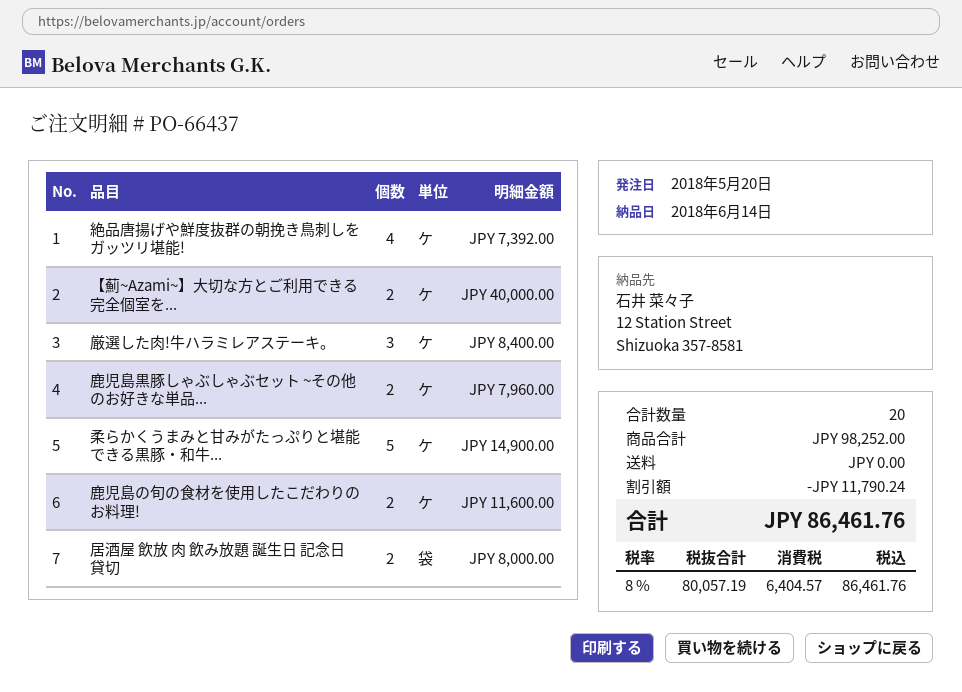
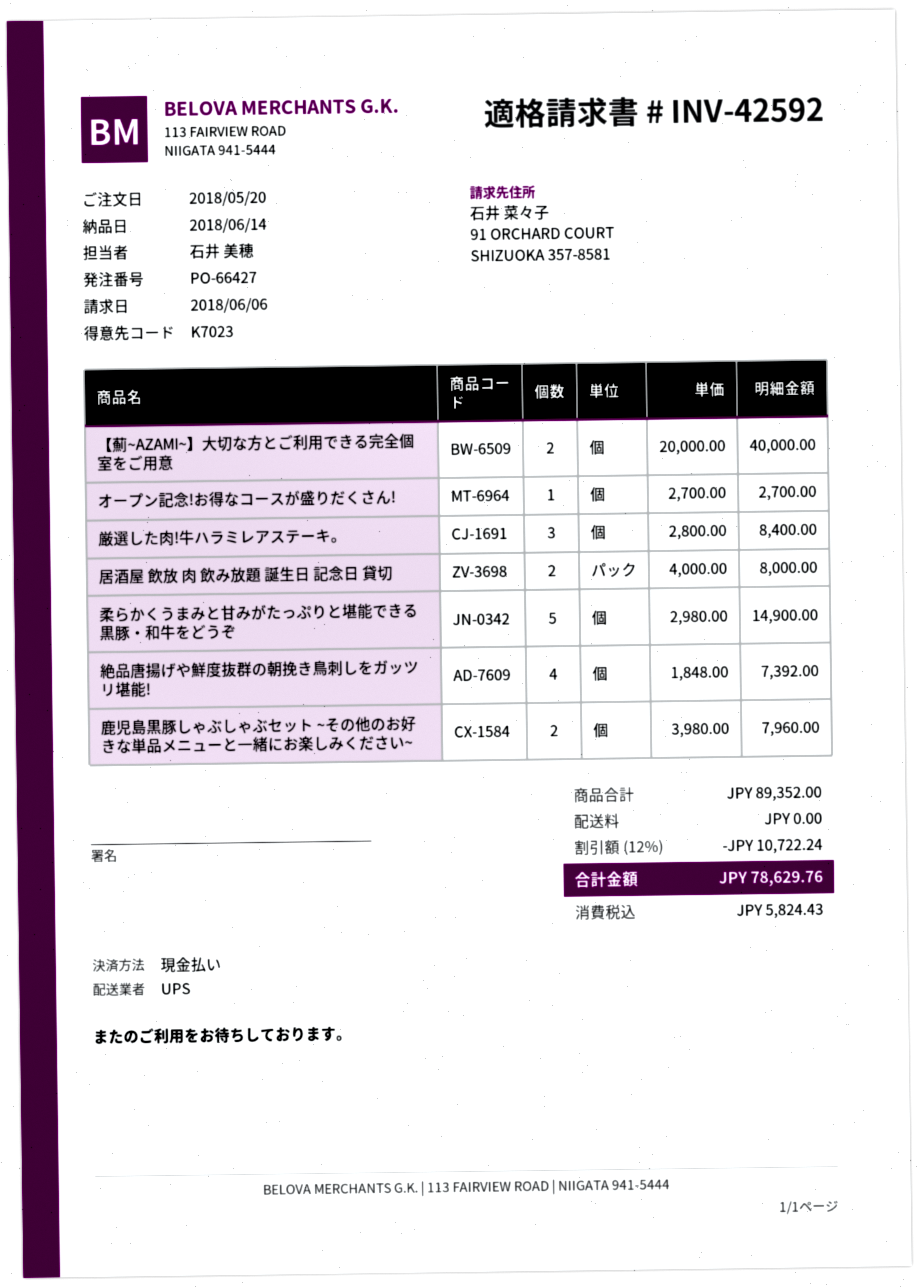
order number: PO-66437 -> PO-66427
鹿児島の旬の食材を使用したこだわりのお料理!: 2 for 11600.00 -> none
オープン記念!お得なコースが盛りだくさん!: none -> 1 for 2700.00
subtotal: 98252.00 -> 89352.00
discount: 11790.24 -> 10722.24
tax: 6404.57 -> 5824.43
total: 86461.76 -> 78629.76

